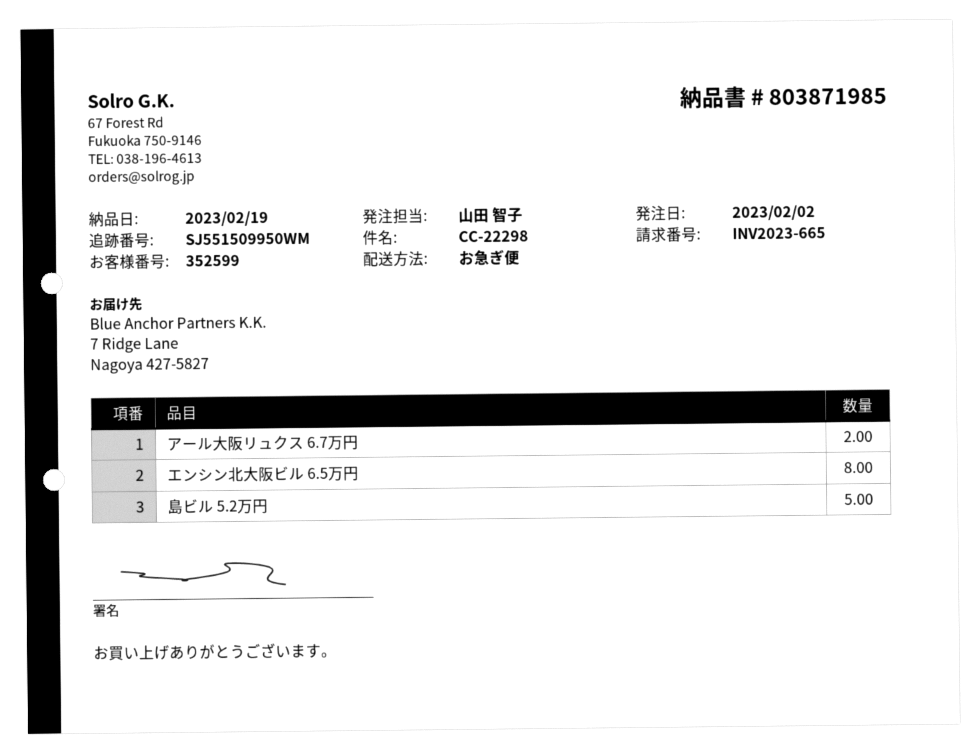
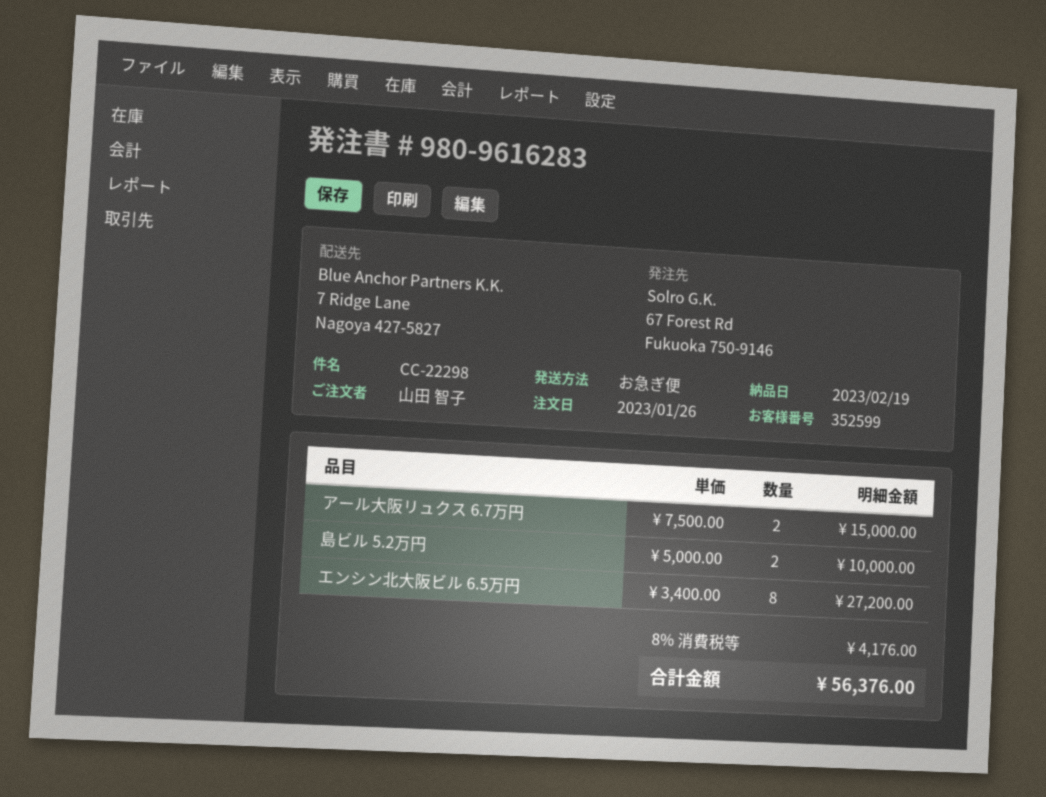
order date: 2023-02-02 -> 2023-01-26
島ビル 5.2万円: 5 -> 2

